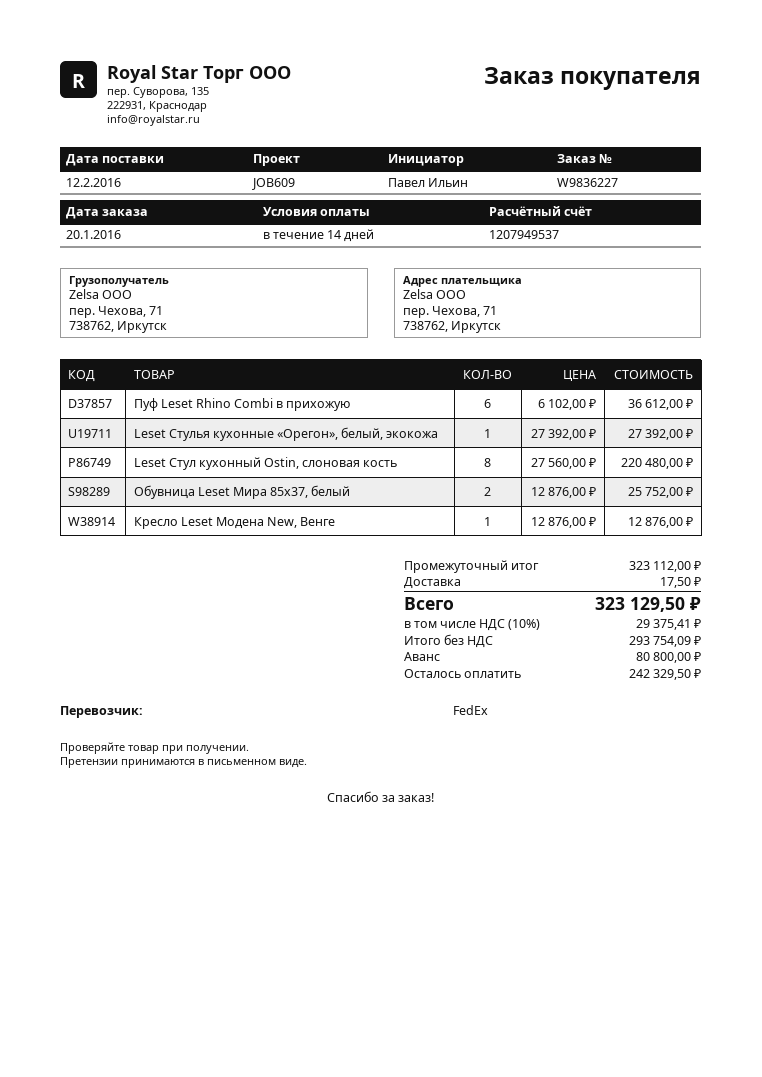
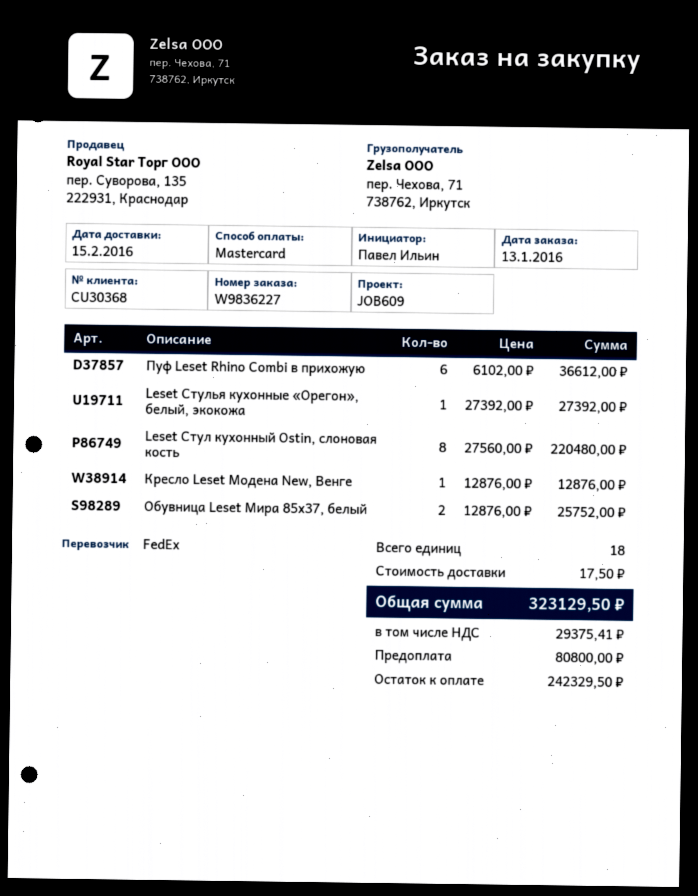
order date: 2016-01-20 -> 2016-01-13
delivery date: 2016-02-12 -> 2016-02-15

